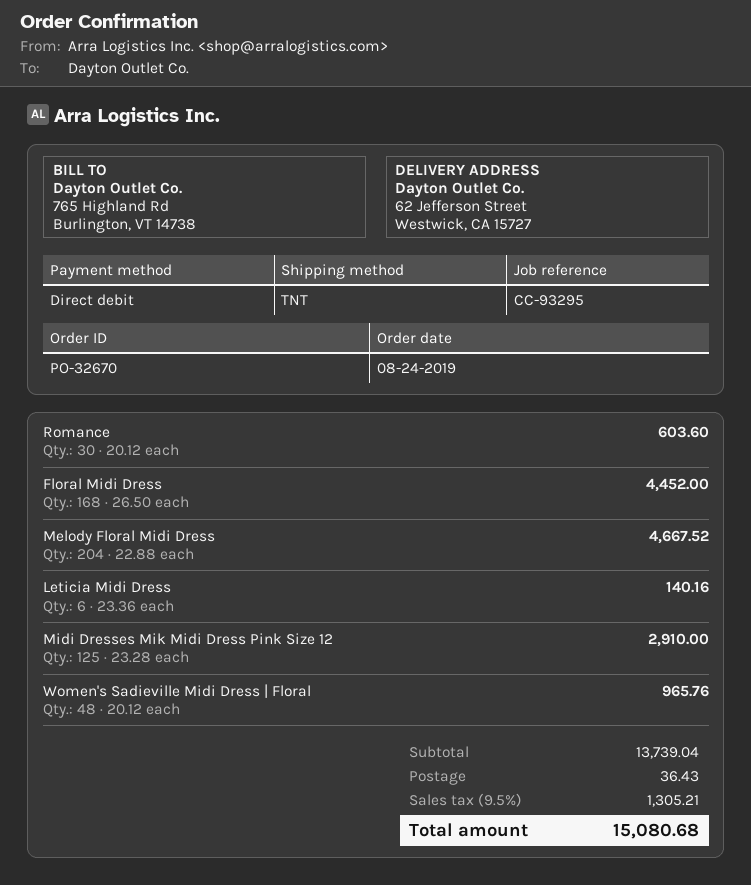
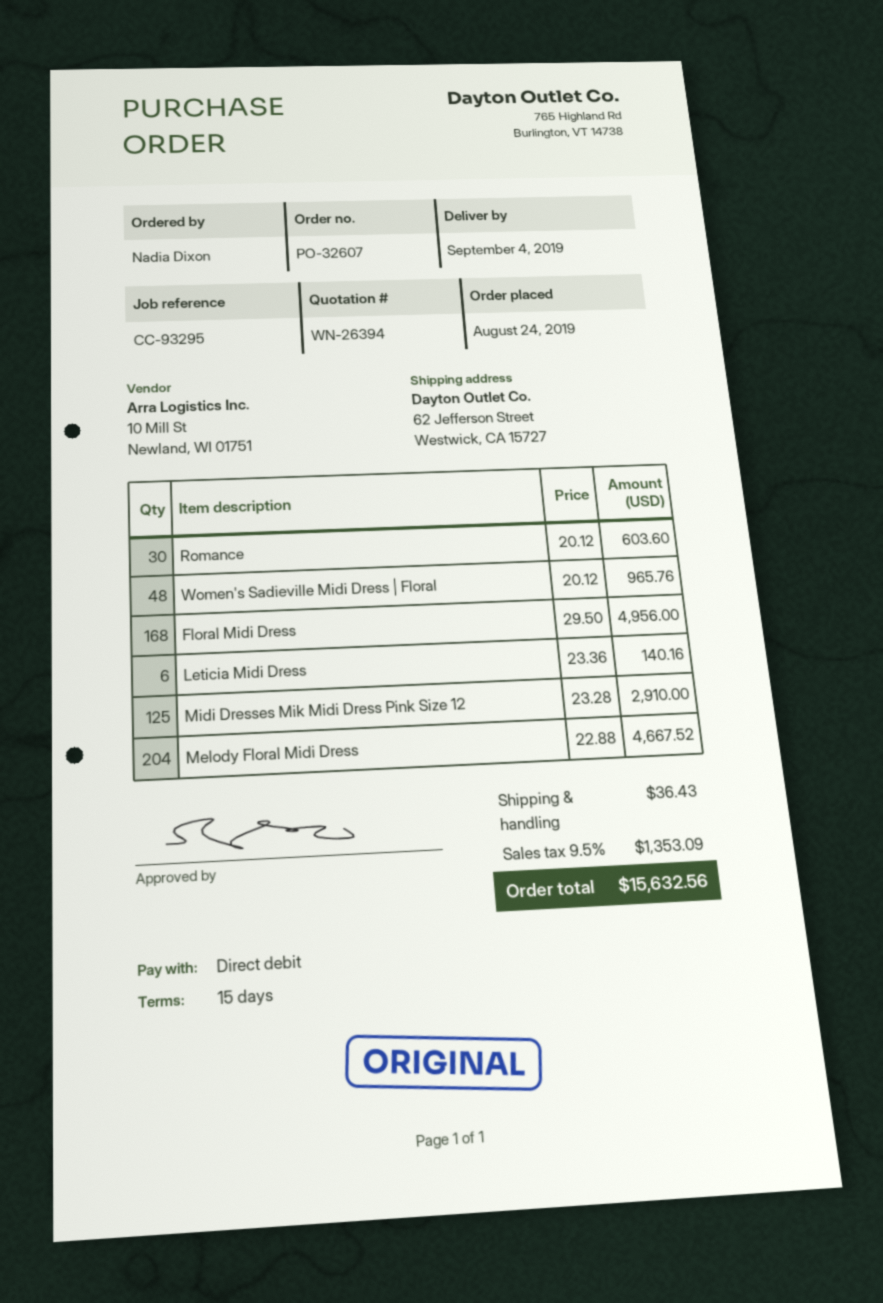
order number: PO-32670 -> PO-32607
Floral Midi Dress: 168 x 26.50 = 4452.00 -> 168 x 29.50 = 4956.00
tax: 9.5% = 1305.21 -> 9.5% = 1353.09
total: 15080.68 -> 15632.56

